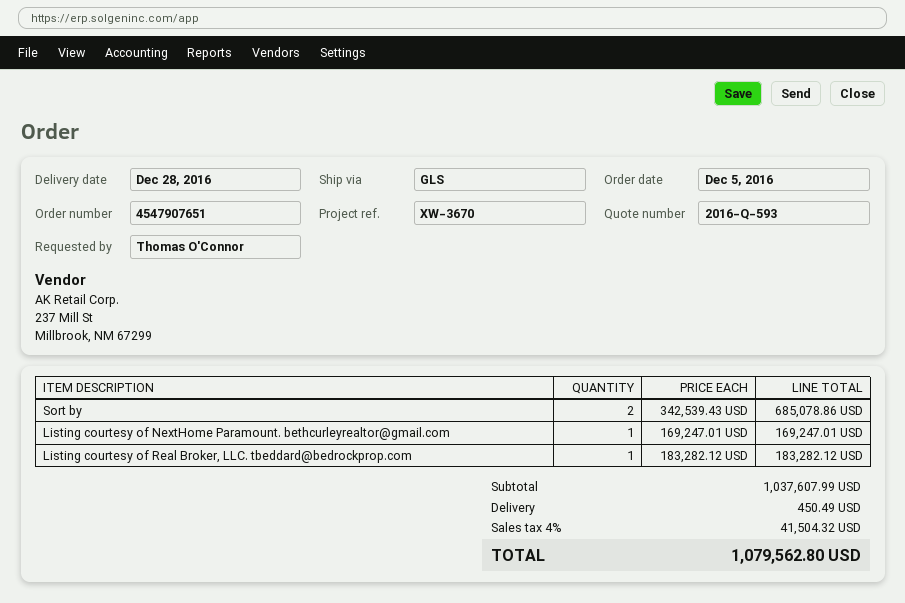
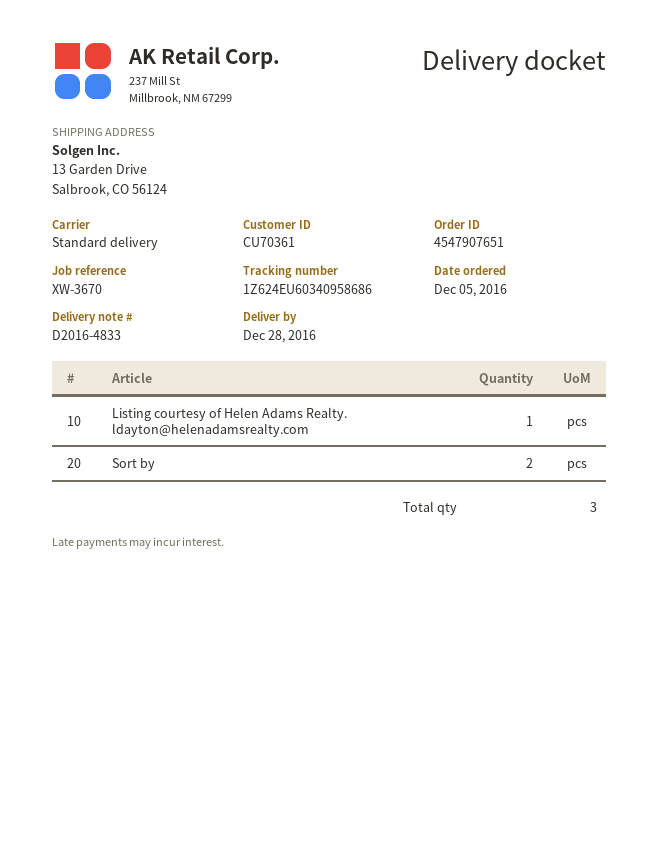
shipping method: GLS -> standard
Listing courtesy of NextHome Paramount. bethcurleyrealtor@gmail.com: 1 -> none
Listing courtesy of Real Broker, LLC. tbeddard@bedrockprop.com: 1 -> none
Listing courtesy of Helen Adams Realty. ldayton@helenadamsrealty.com: none -> 1

